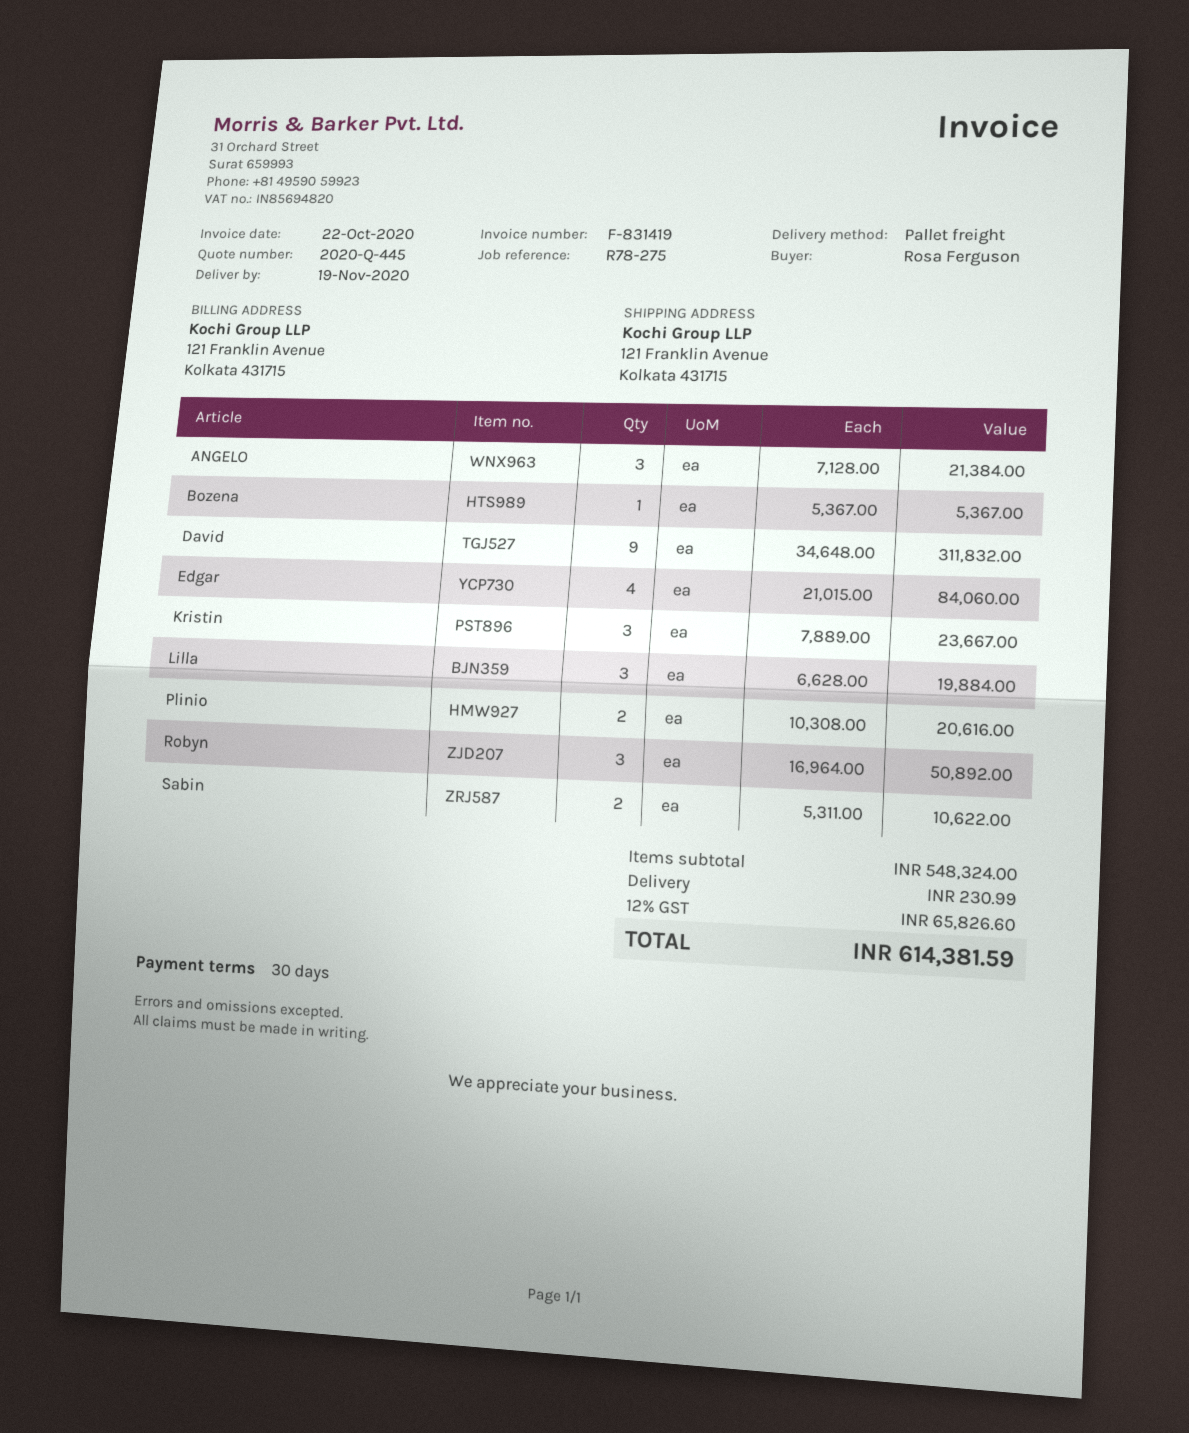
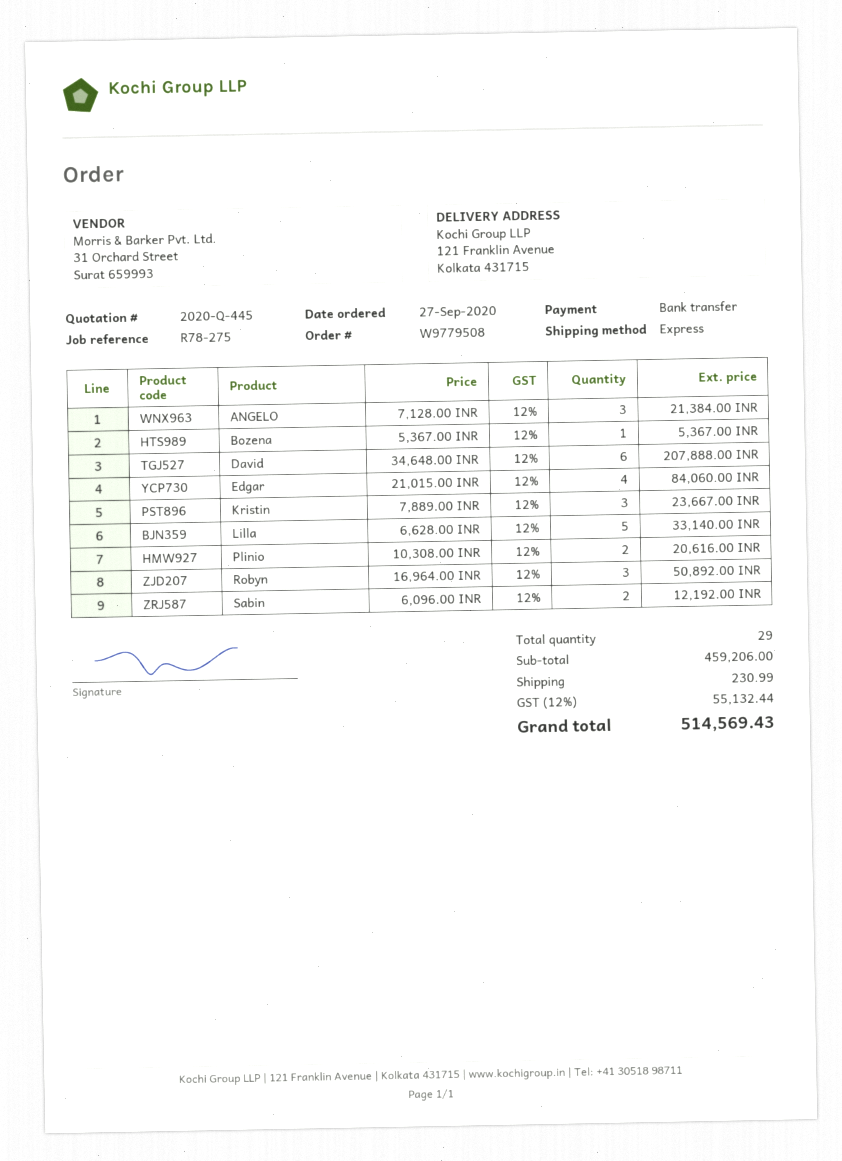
shipping method: pallet freight -> express
David: 9 x 34648.00 = 311832.00 -> 6 x 34648.00 = 207888.00
Lilla: 3 x 6628.00 = 19884.00 -> 5 x 6628.00 = 33140.00
Sabin: 2 x 5311.00 = 10622.00 -> 2 x 6096.00 = 12192.00
subtotal: 548324.00 -> 459206.00
tax: 12% = 65826.60 -> 12% = 55132.44
total: 614381.59 -> 514569.43

